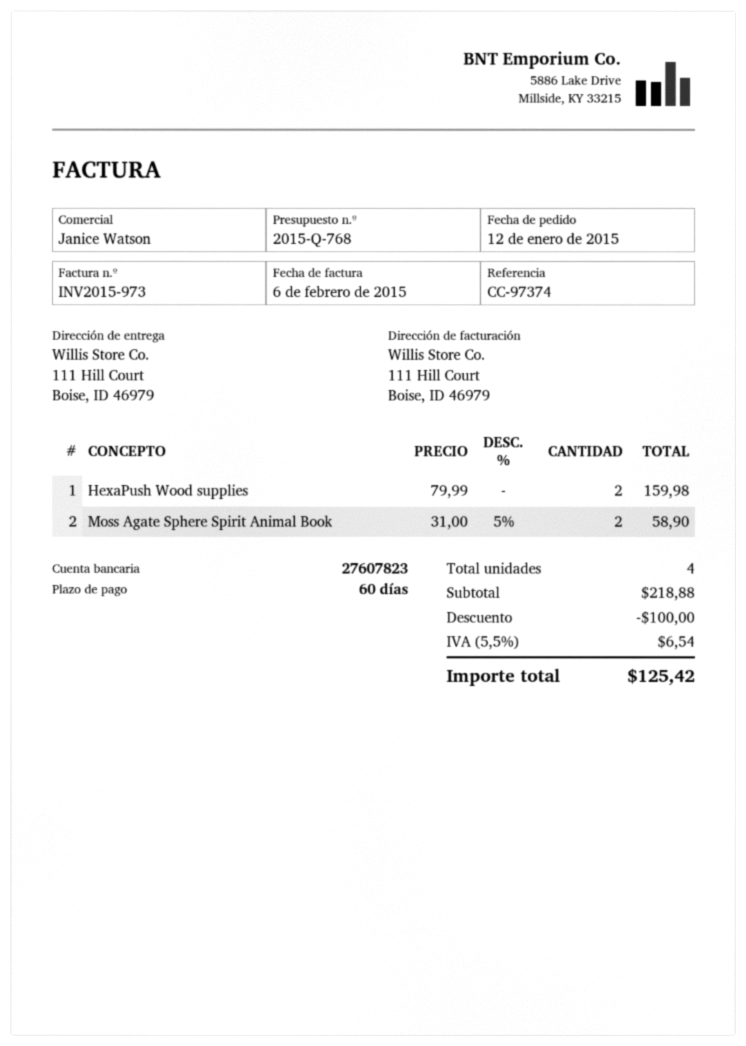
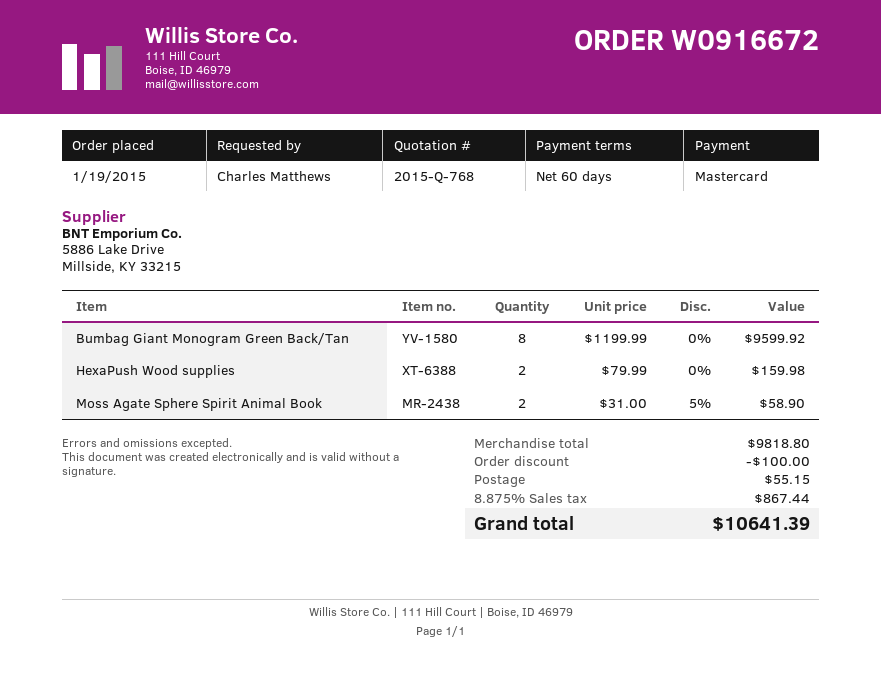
order date: 2015-01-12 -> 2015-01-19
Bumbag Giant Monogram Green Back/Tan: none -> 8 x 1199.99 = 9599.92
subtotal: 218.88 -> 9818.80
shipping: none -> 55.15
tax: 5.5% = 6.54 -> 8.875% = 867.44
total: 125.42 -> 10641.39

